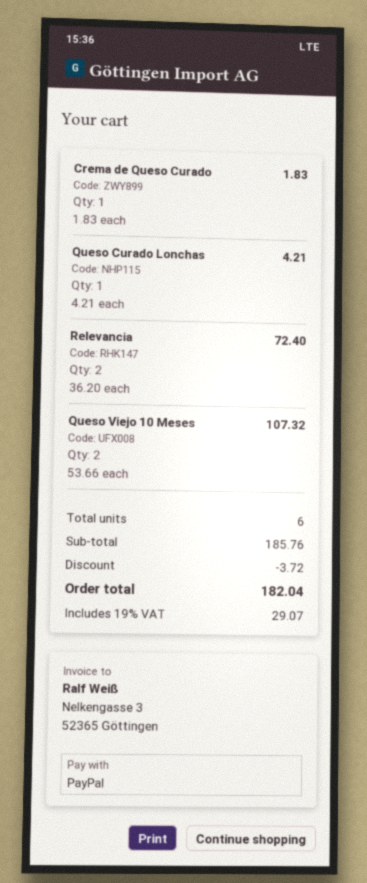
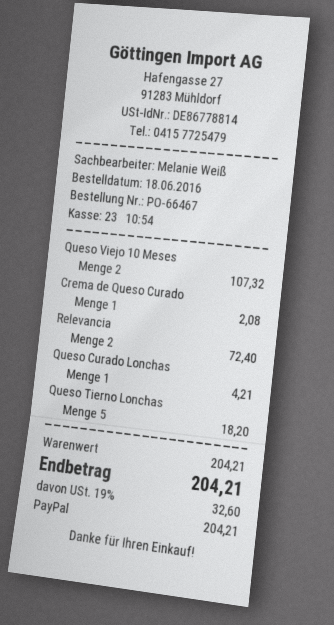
Crema de Queso Curado: 1 for 1.83 -> 1 for 2.08
Queso Tierno Lonchas: none -> 5 for 18.20
subtotal: 185.76 -> 204.21
discount: 3.72 -> none
tax: 19% = 29.07 -> 19% = 32.60
total: 182.04 -> 204.21

